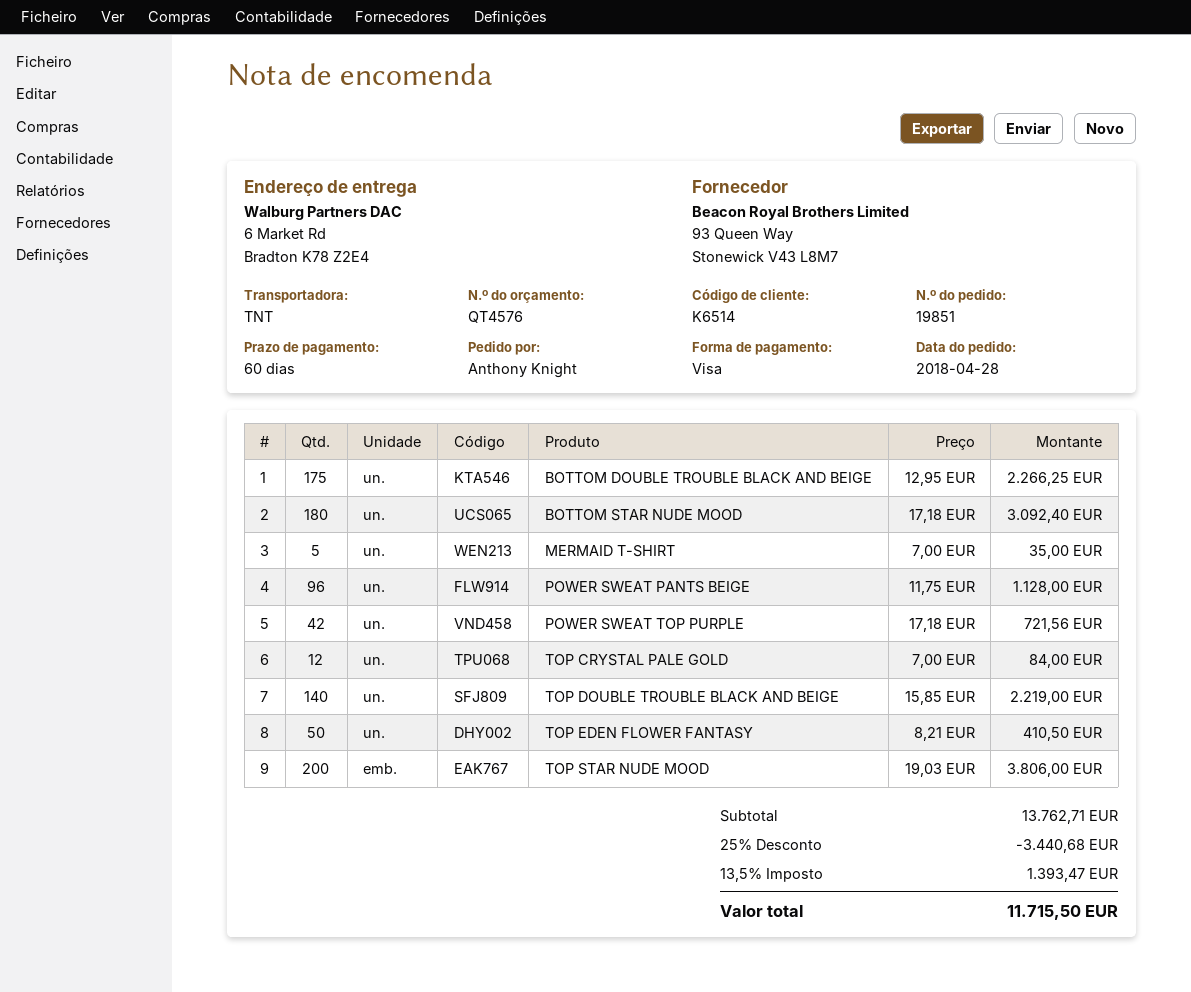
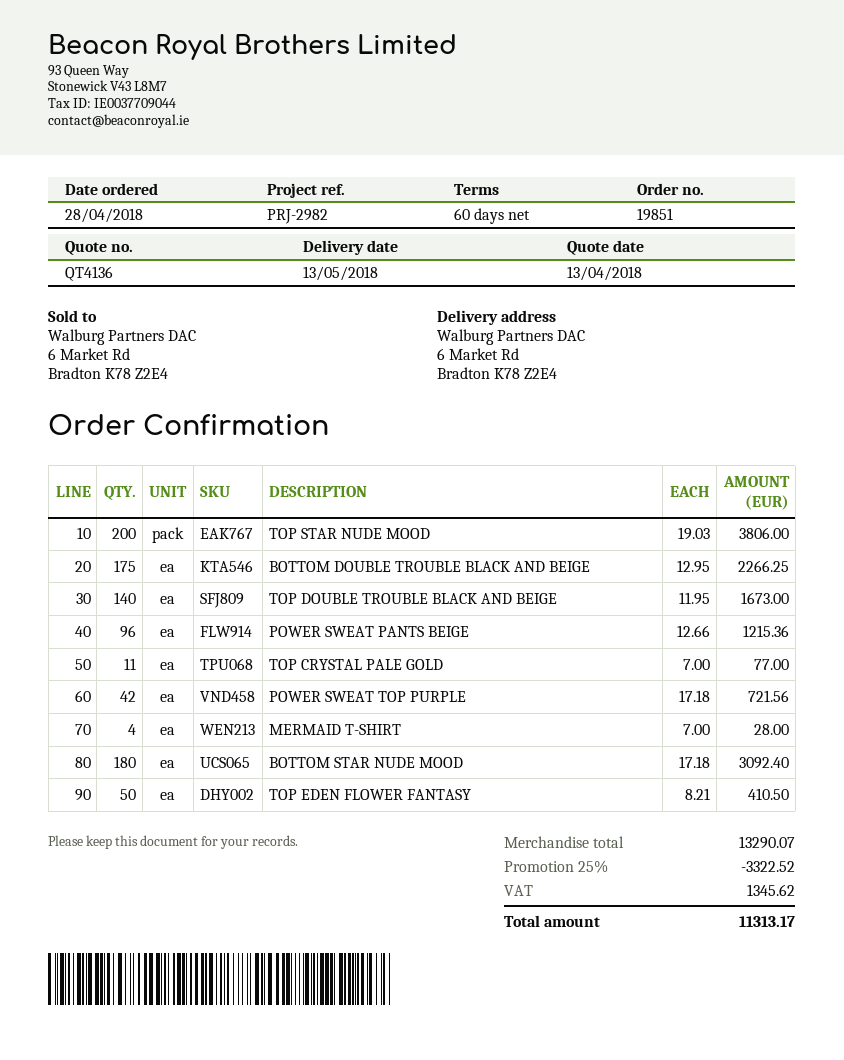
quote number: QT4576 -> QT4136
MERMAID T-SHIRT: 5 x 7.00 = 35.00 -> 4 x 7.00 = 28.00
POWER SWEAT PANTS BEIGE: 96 x 11.75 = 1128.00 -> 96 x 12.66 = 1215.36
TOP CRYSTAL PALE GOLD: 12 x 7.00 = 84.00 -> 11 x 7.00 = 77.00
TOP DOUBLE TROUBLE BLACK AND BEIGE: 140 x 15.85 = 2219.00 -> 140 x 11.95 = 1673.00
subtotal: 13762.71 -> 13290.07
discount: 25% = 3440.68 -> 25% = 3322.52
tax: 1393.47 -> 1345.62
total: 11715.50 -> 11313.17

